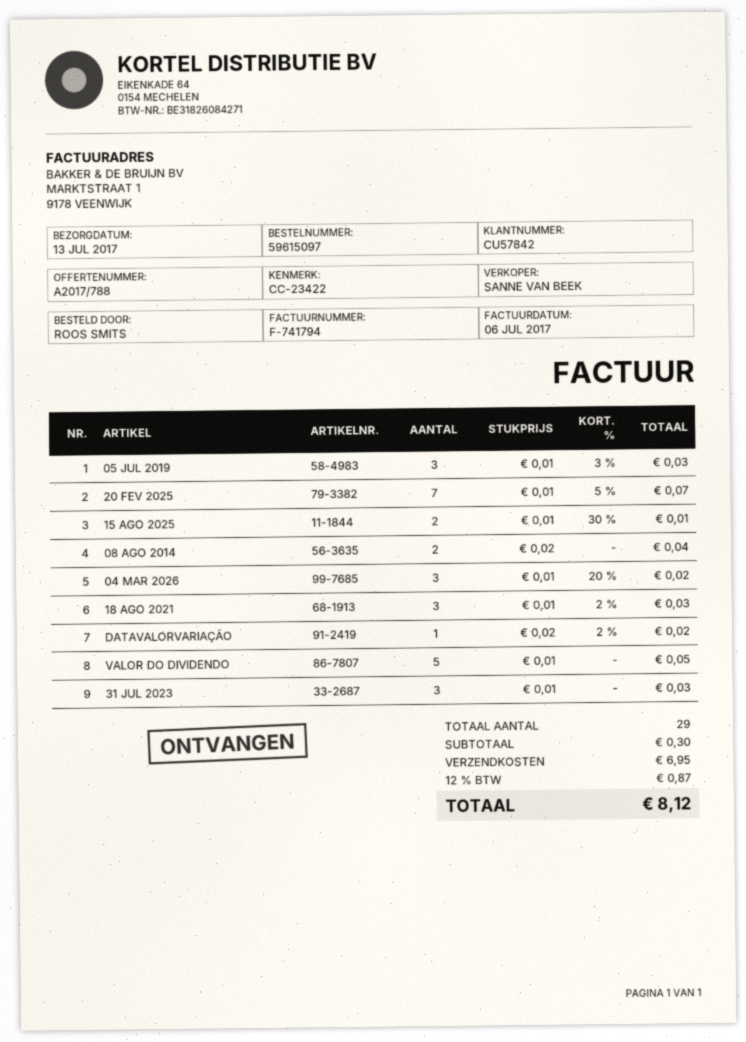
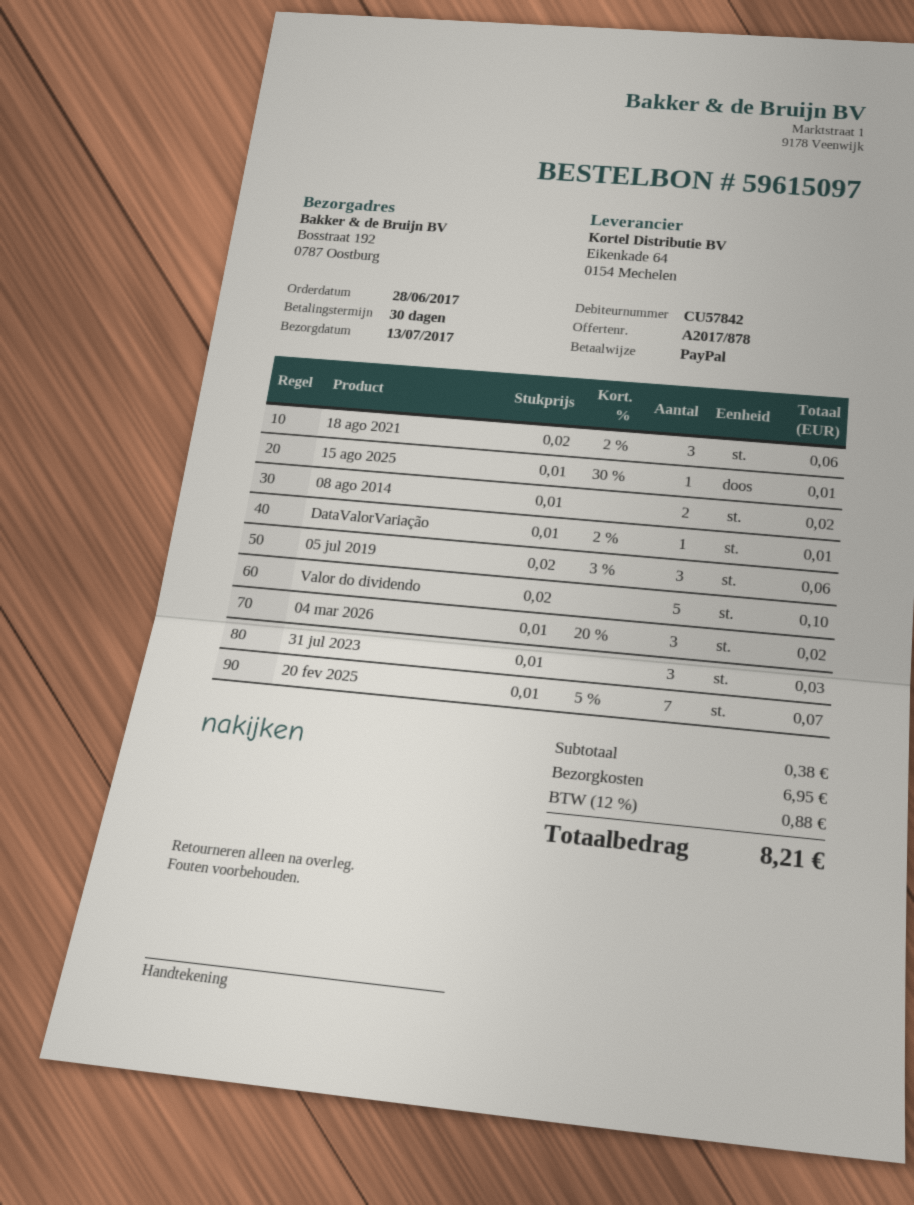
quote number: A2017/788 -> A2017/878
05 JUL 2019: 3 x 0.01 - 3% = 0.03 -> 3 x 0.02 - 3% = 0.06
15 AGO 2025: 2 x 0.01 - 30% = 0.01 -> 1 x 0.01 - 30% = 0.01
08 AGO 2014: 2 x 0.02 = 0.04 -> 2 x 0.01 = 0.02
18 AGO 2021: 3 x 0.01 - 2% = 0.03 -> 3 x 0.02 - 2% = 0.06
DATAVALORVARIAÇÃO: 1 x 0.02 - 2% = 0.02 -> 1 x 0.01 - 2% = 0.01
VALOR DO DIVIDENDO: 5 x 0.01 = 0.05 -> 5 x 0.02 = 0.10
subtotal: 0.30 -> 0.38
tax: 12% = 0.87 -> 12% = 0.88
total: 8.12 -> 8.21

